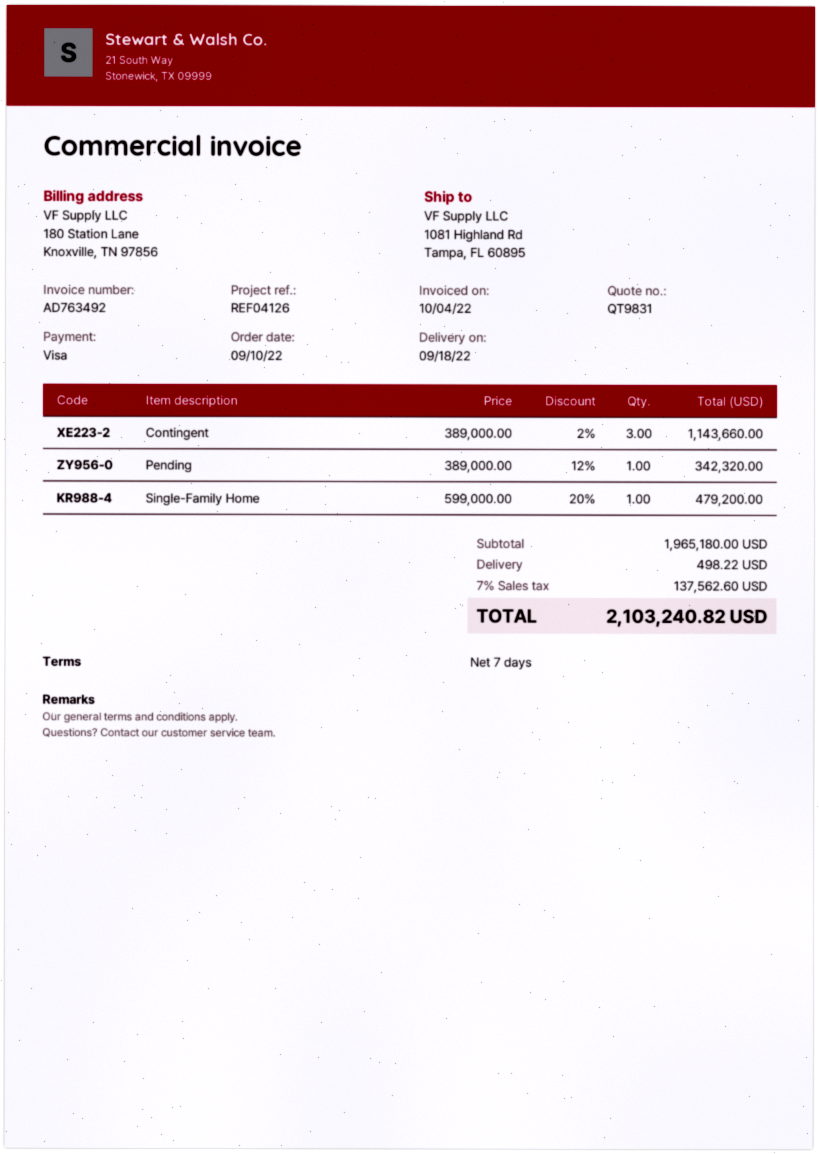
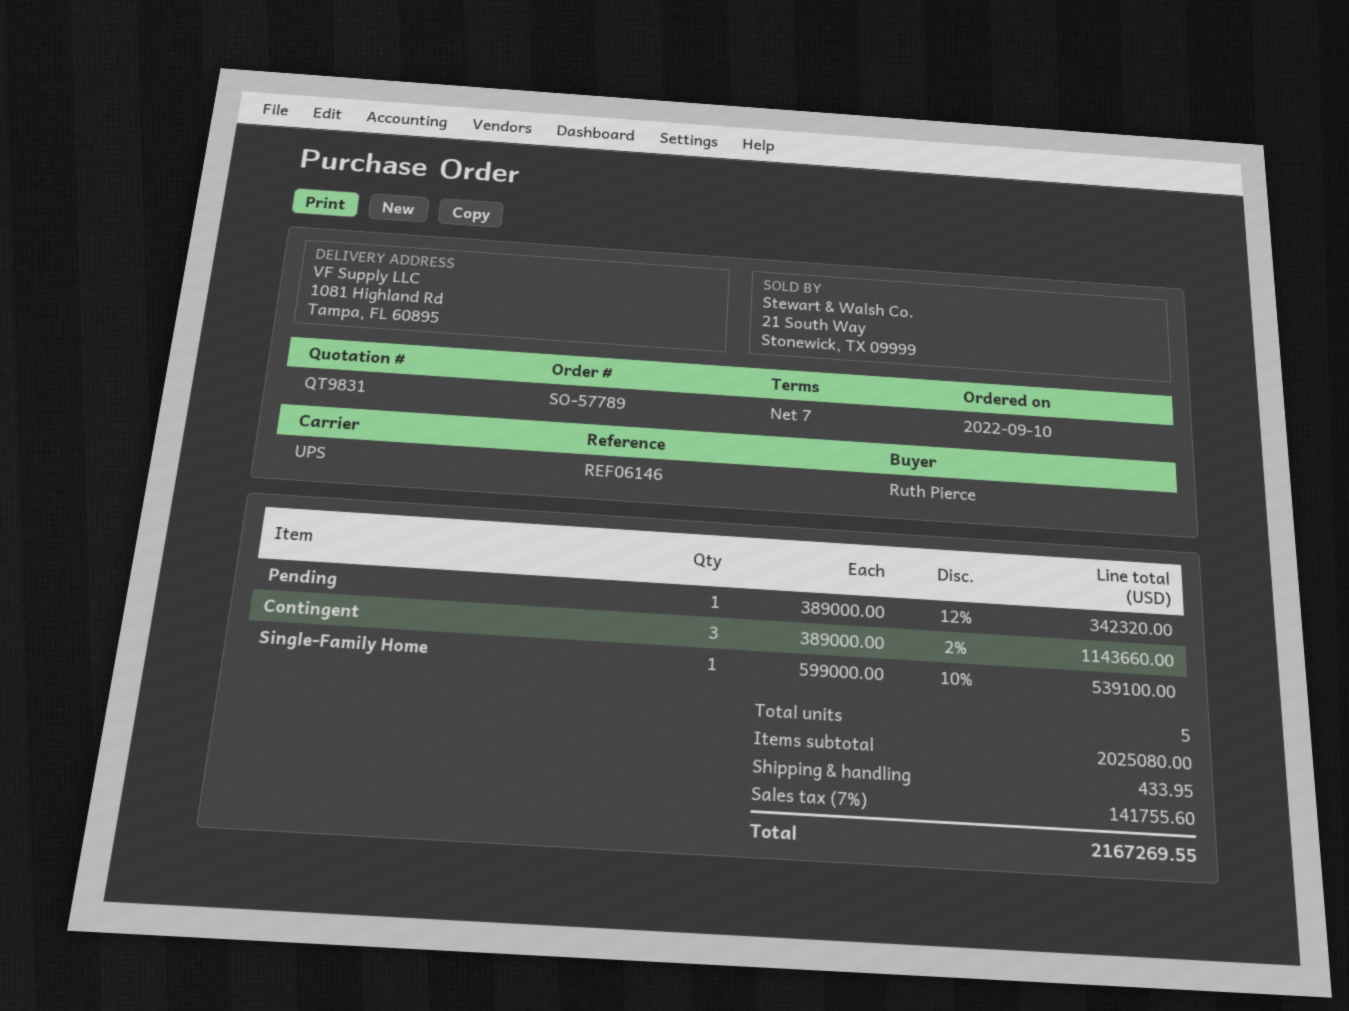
reference: REF04126 -> REF06146
Single-Family Home: 1 x 599000.00 - 20% = 479200.00 -> 1 x 599000.00 - 10% = 539100.00
subtotal: 1965180.00 -> 2025080.00
shipping: 498.22 -> 433.95
tax: 7% = 137562.60 -> 7% = 141755.60
total: 2103240.82 -> 2167269.55

